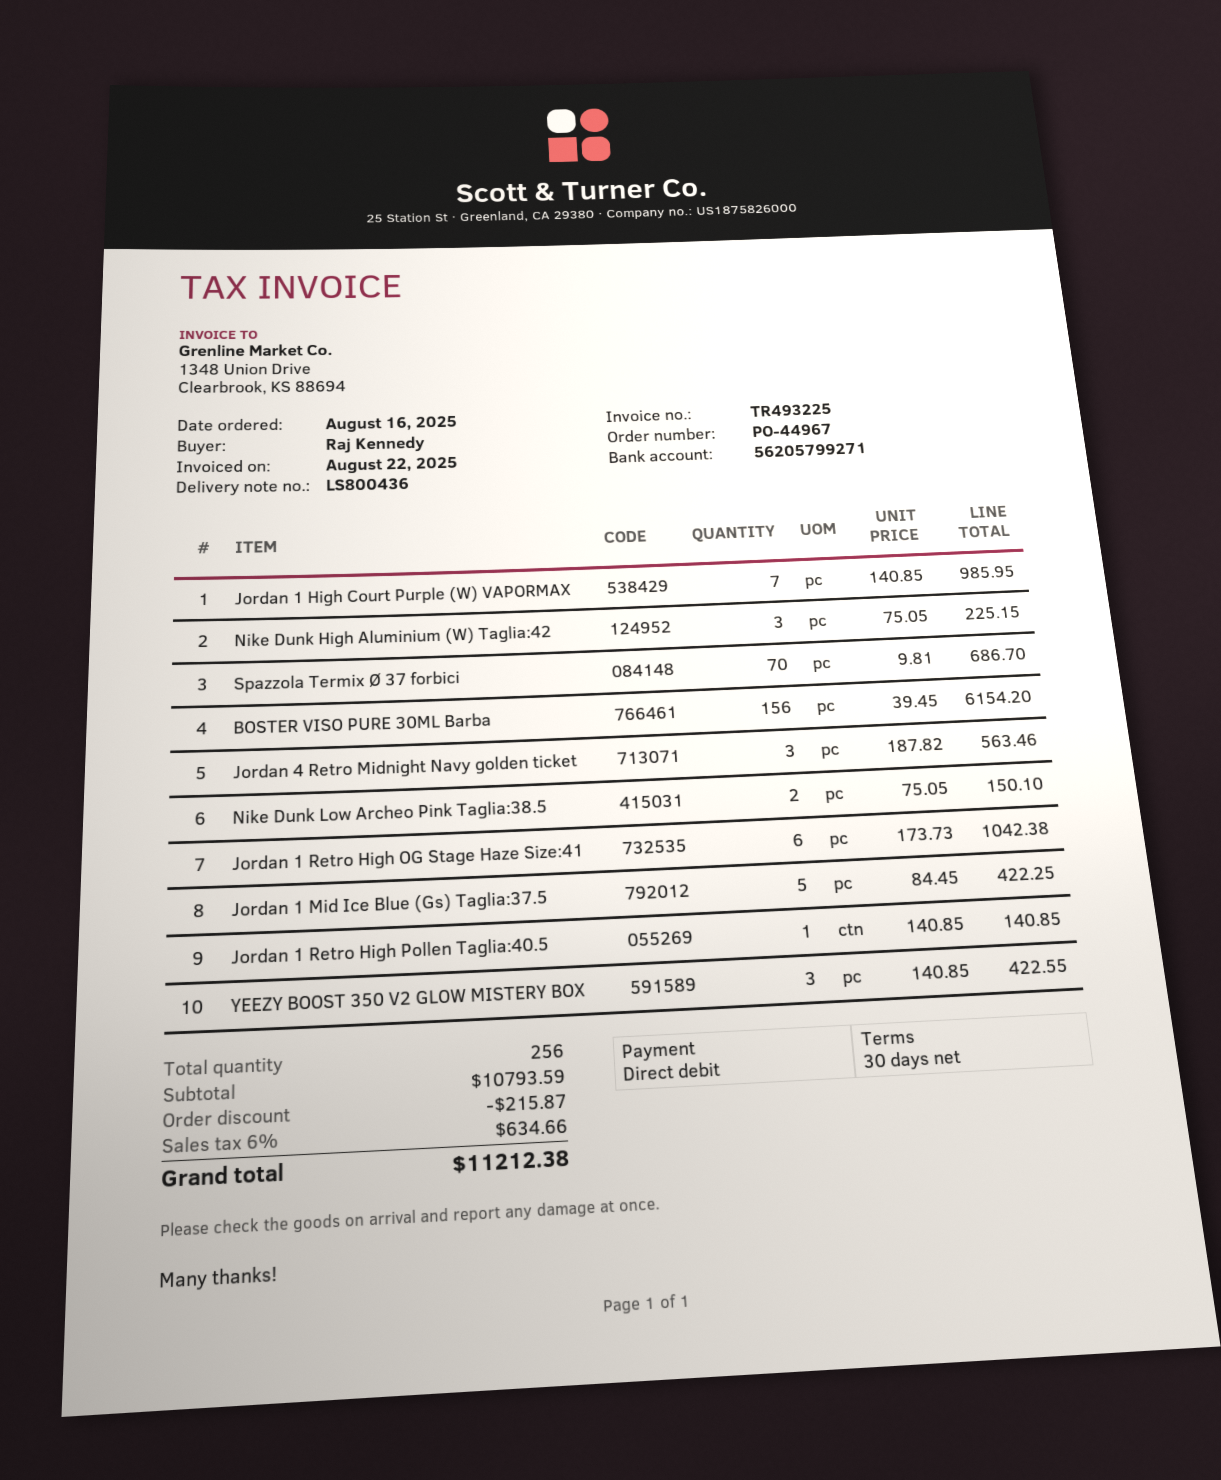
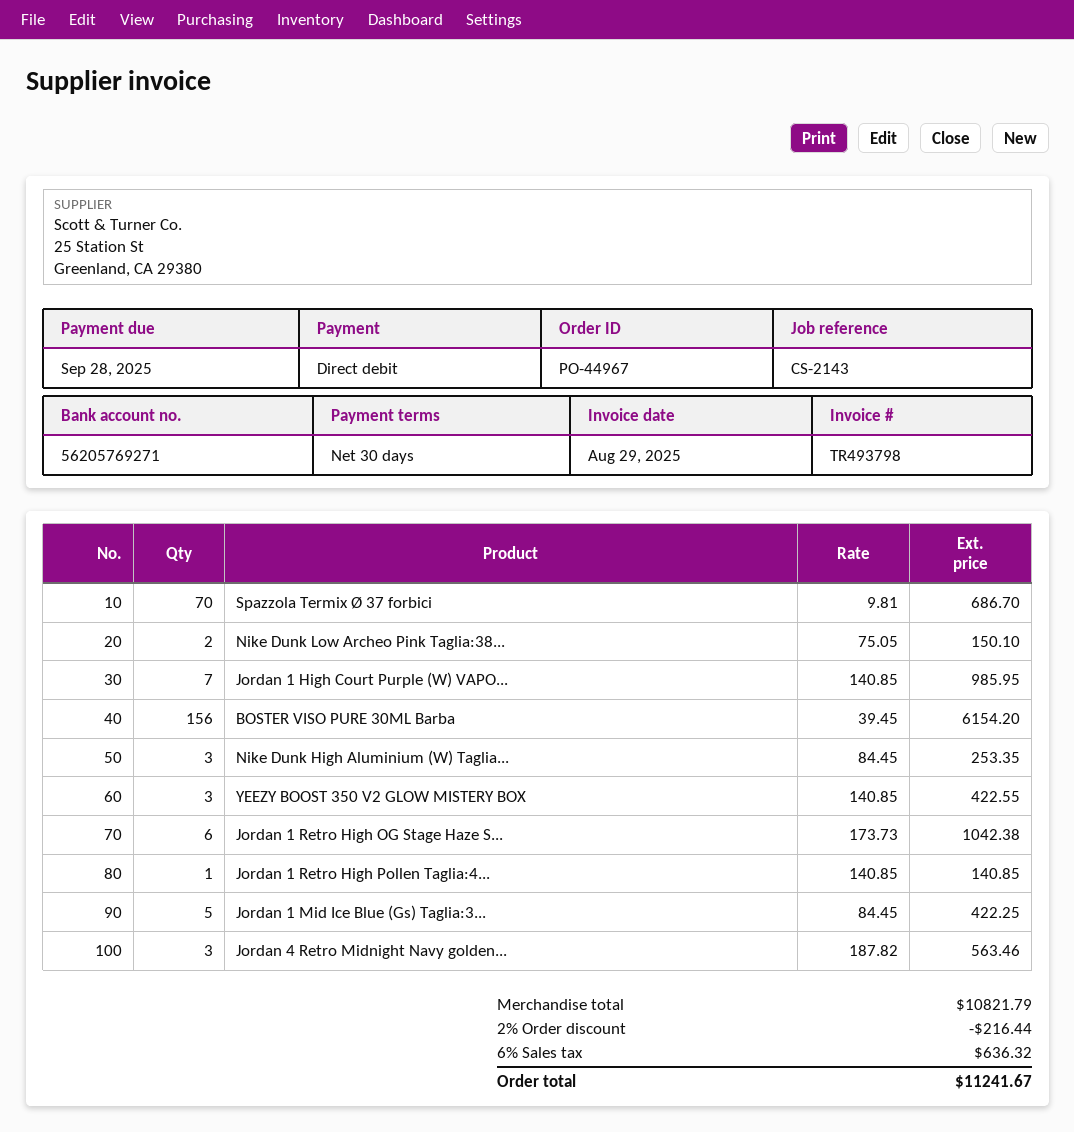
invoice number: TR493225 -> TR493798
invoice date: 2025-08-22 -> 2025-08-29
bank account: 56205799271 -> 56205769271
Nike Dunk High Aluminium (W) Taglia:42: 3 x 75.05 = 225.15 -> 3 x 84.45 = 253.35
subtotal: 10793.59 -> 10821.79
discount: 215.87 -> 216.44
tax: 6% = 634.66 -> 6% = 636.32
total: 11212.38 -> 11241.67

